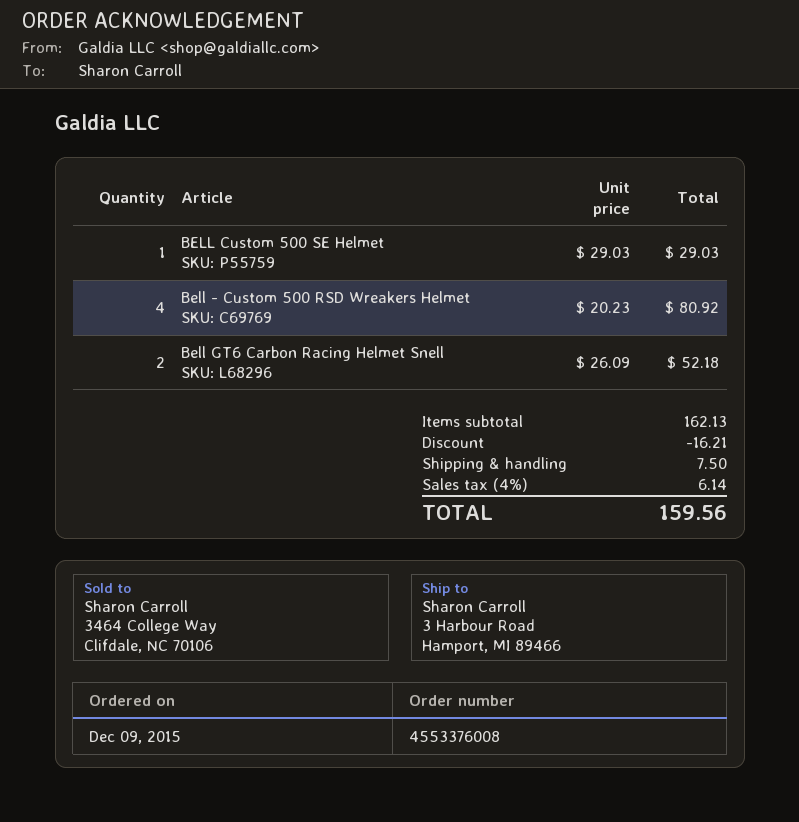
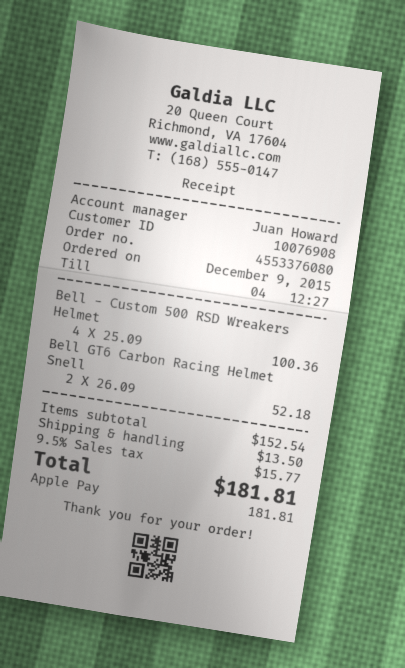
order number: 4553376008 -> 4553376080
BELL Custom 500 SE Helmet: 1 x 29.03 = 29.03 -> none
Bell - Custom 500 RSD Wreakers Helmet: 4 x 20.23 = 80.92 -> 4 x 25.09 = 100.36
subtotal: 162.13 -> 152.54
discount: 16.21 -> none
shipping: 7.50 -> 13.50
tax: 4% = 6.14 -> 9.5% = 15.77
total: 159.56 -> 181.81

